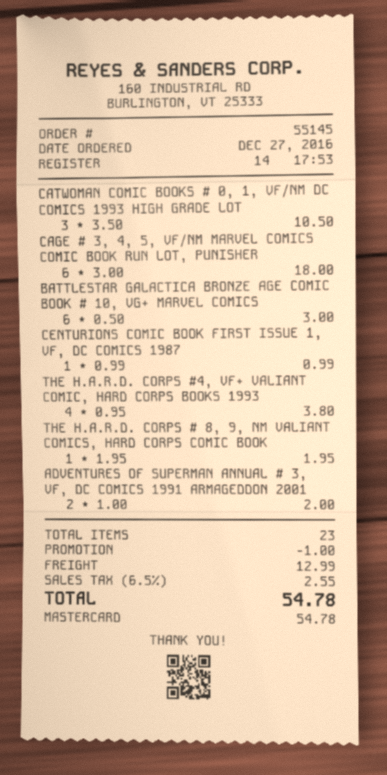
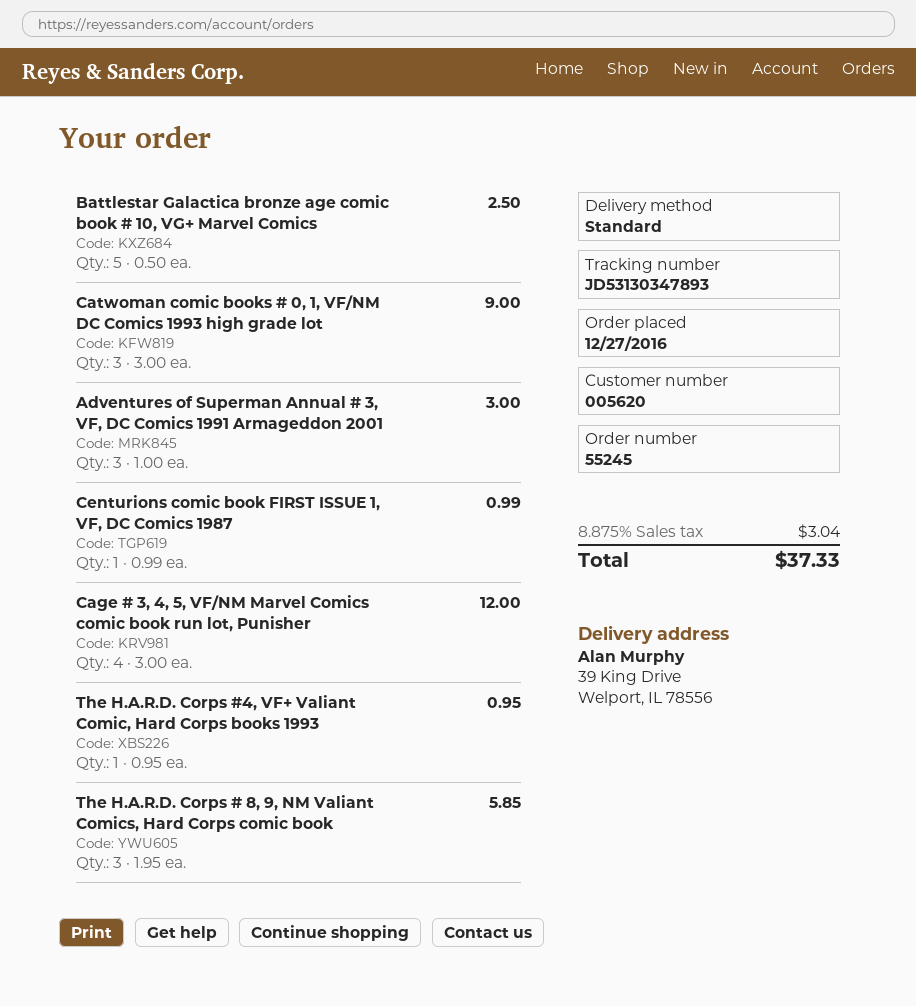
order number: 55145 -> 55245
CATWOMAN COMIC BOOKS # 0, 1, VF/NM DC COMICS 1993 HIGH GRADE LOT: 3 x 3.50 = 10.50 -> 3 x 3.00 = 9.00
CAGE # 3, 4, 5, VF/NM MARVEL COMICS COMIC BOOK RUN LOT, PUNISHER: 6 x 3.00 = 18.00 -> 4 x 3.00 = 12.00
BATTLESTAR GALACTICA BRONZE AGE COMIC BOOK # 10, VG+ MARVEL COMICS: 6 x 0.50 = 3.00 -> 5 x 0.50 = 2.50
THE H.A.R.D. CORPS #4, VF+ VALIANT COMIC, HARD CORPS BOOKS 1993: 4 x 0.95 = 3.80 -> 1 x 0.95 = 0.95
THE H.A.R.D. CORPS # 8, 9, NM VALIANT COMICS, HARD CORPS COMIC BOOK: 1 x 1.95 = 1.95 -> 3 x 1.95 = 5.85
ADVENTURES OF SUPERMAN ANNUAL # 3, VF, DC COMICS 1991 ARMAGEDDON 2001: 2 x 1.00 = 2.00 -> 3 x 1.00 = 3.00
discount: 1.00 -> none
shipping: 12.99 -> none
tax: 6.5% = 2.55 -> 8.875% = 3.04
total: 54.78 -> 37.33

